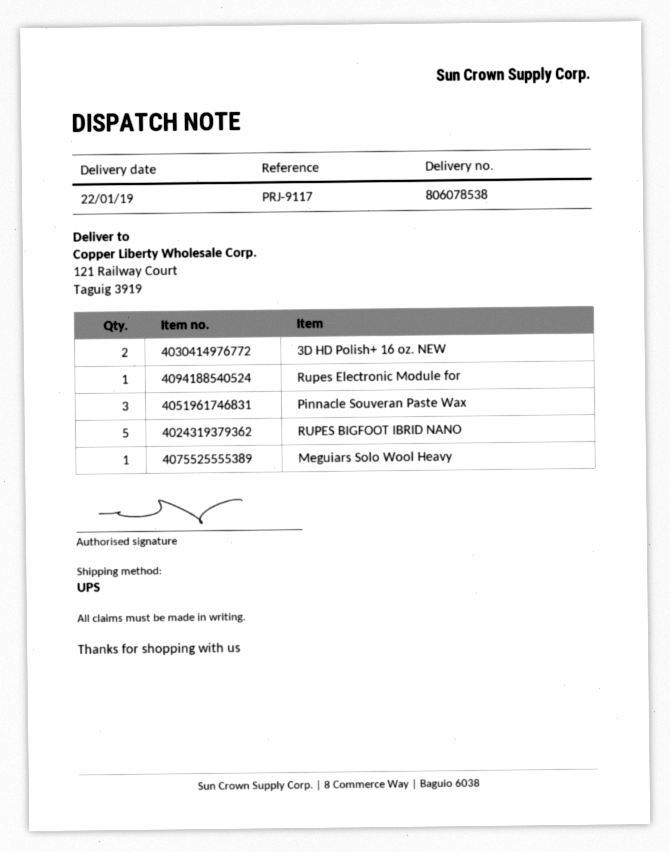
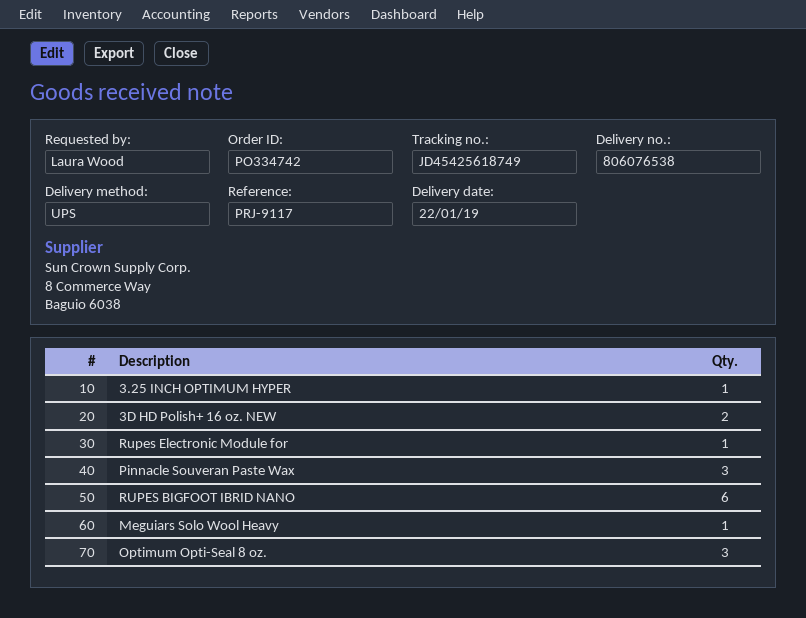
delivery note number: 806078538 -> 806076538
RUPES BIGFOOT IBRID NANO: 5 -> 6
3.25 INCH OPTIMUM HYPER: none -> 1
Optimum Opti-Seal 8 oz.: none -> 3

